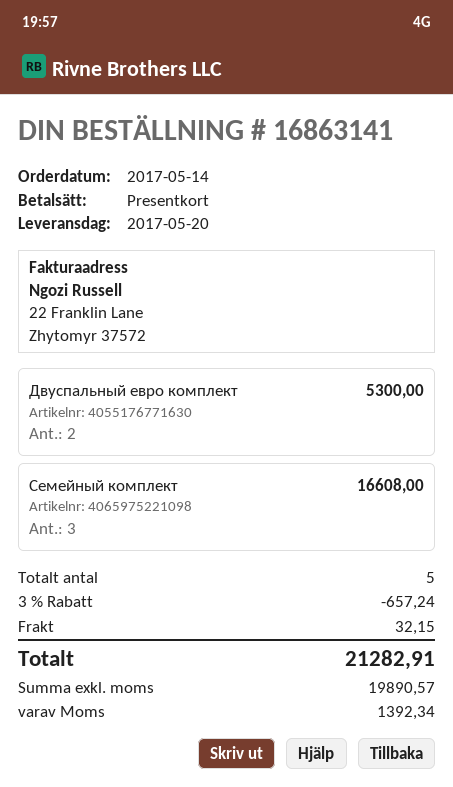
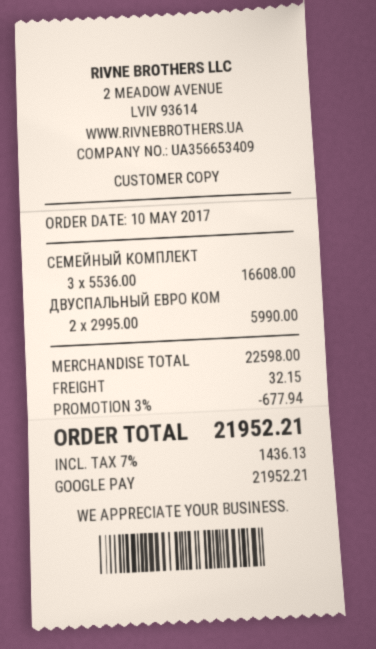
order date: 2017-05-14 -> 2017-05-10
payment method: gift card -> Google Pay
Двуспальный евро комплект: 2 for 5300.00 -> 2 for 5990.00
discount: 3% = 657.24 -> 3% = 677.94
tax: 1392.34 -> 1436.13
total: 21282.91 -> 21952.21

